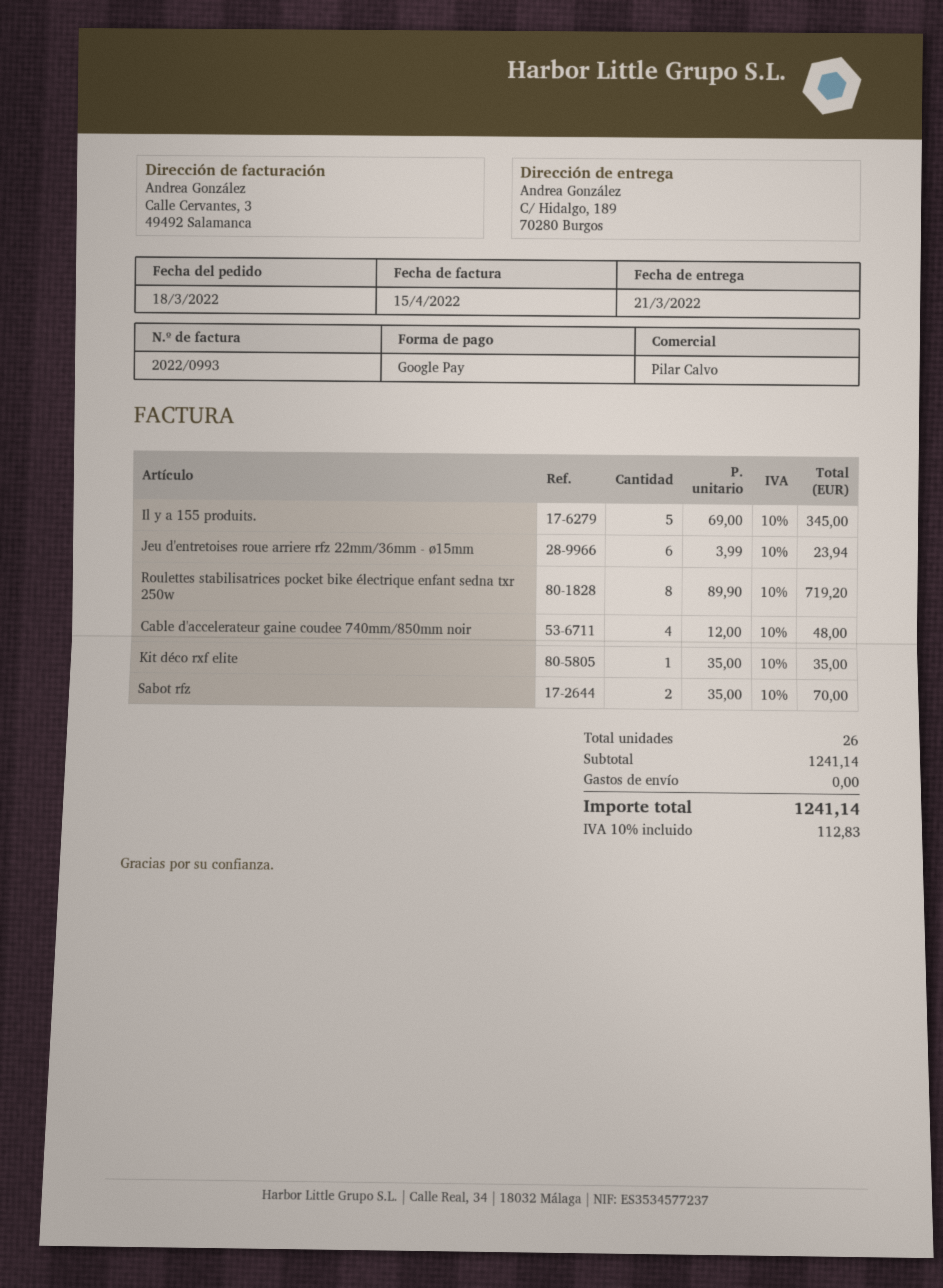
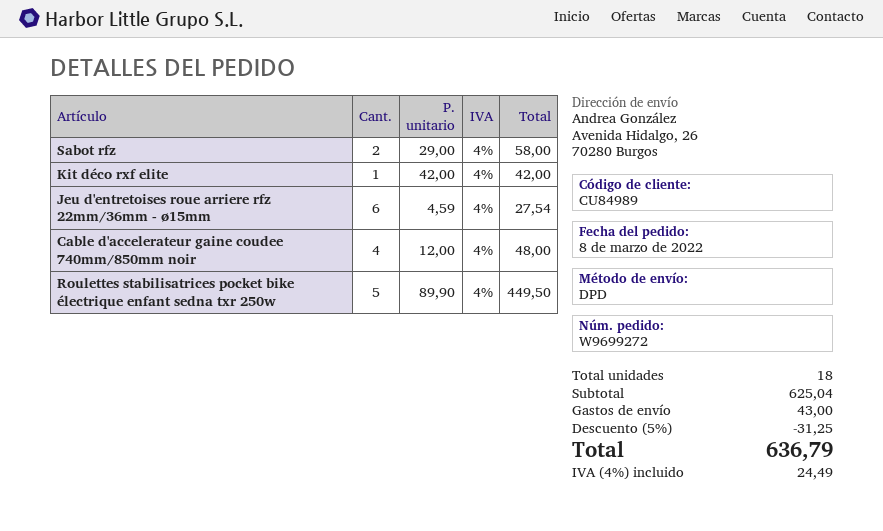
order date: 2022-03-18 -> 2022-03-08
ship to: C/ Hidalgo, 189, 70280 Burgos -> Avenida Hidalgo, 26, 70280 Burgos
Il y a 155 produits.: 5 x 69.00 = 345.00 -> none
Jeu d'entretoises roue arriere rfz 22mm/36mm - ø15mm: 6 x 3.99 = 23.94 -> 6 x 4.59 = 27.54
Roulettes stabilisatrices pocket bike électrique enfant sedna txr 250w: 8 x 89.90 = 719.20 -> 5 x 89.90 = 449.50
Kit déco rxf elite: 1 x 35.00 = 35.00 -> 1 x 42.00 = 42.00
Sabot rfz: 2 x 35.00 = 70.00 -> 2 x 29.00 = 58.00
total quantity: 26 -> 18
subtotal: 1241.14 -> 625.04
discount: none -> 5% = 31.25
shipping: 0.00 -> 43.00
tax: 10% = 112.83 -> 4% = 24.49
total: 1241.14 -> 636.79

